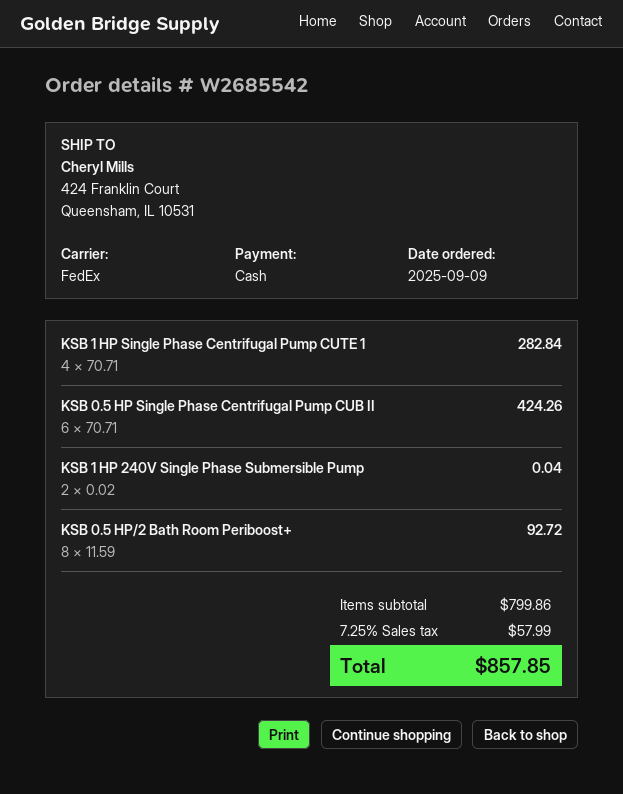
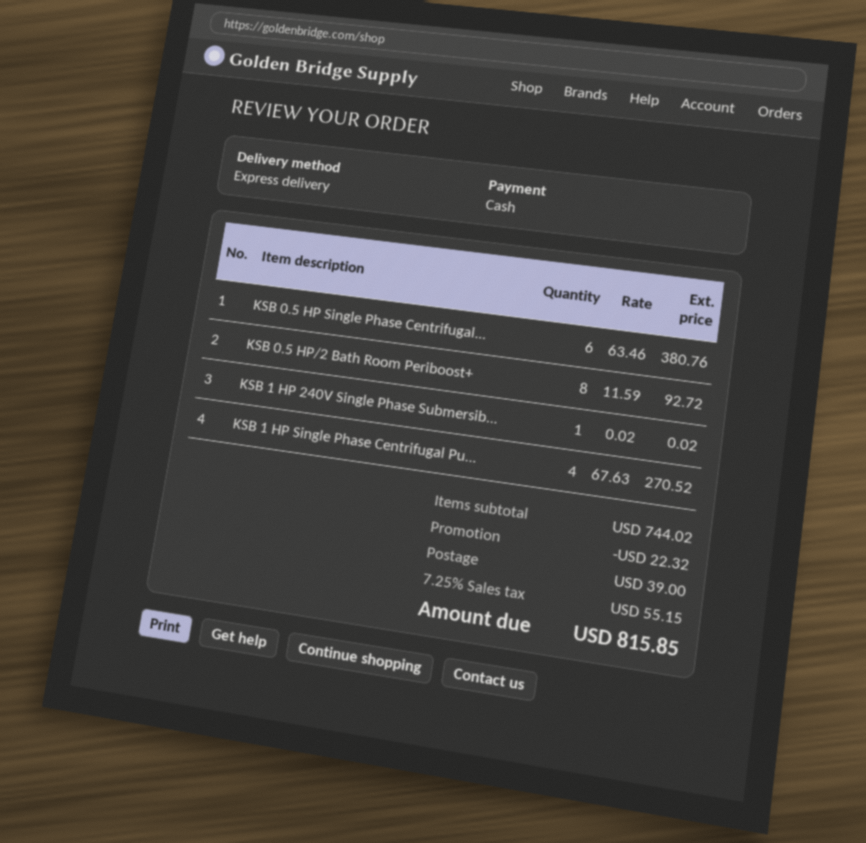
shipping method: FedEx -> express
KSB 1 HP Single Phase Centrifugal Pump CUTE 1: 4 x 70.71 = 282.84 -> 4 x 67.63 = 270.52
KSB 0.5 HP Single Phase Centrifugal Pump CUB II: 6 x 70.71 = 424.26 -> 6 x 63.46 = 380.76
KSB 1 HP 240V Single Phase Submersible Pump: 2 x 0.02 = 0.04 -> 1 x 0.02 = 0.02
subtotal: 799.86 -> 744.02
discount: none -> 22.32
shipping: none -> 39.00
tax: 7.25% = 57.99 -> 7.25% = 55.15
total: 857.85 -> 815.85

